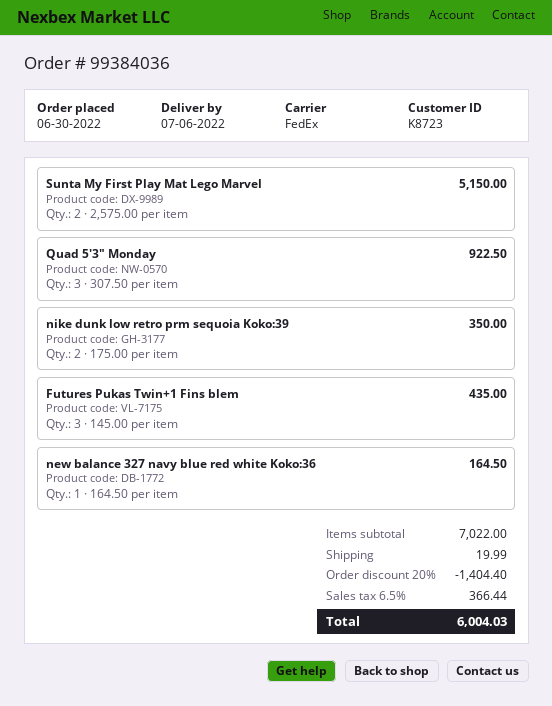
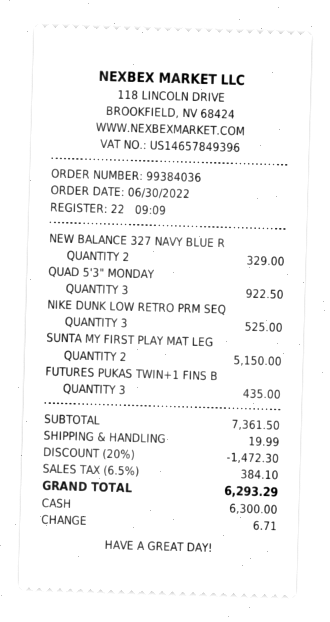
nike dunk low retro prm sequoia Koko:39: 2 for 350.00 -> 3 for 525.00
new balance 327 navy blue red white Koko:36: 1 for 164.50 -> 2 for 329.00
subtotal: 7022.00 -> 7361.50
discount: 20% = 1404.40 -> 20% = 1472.30
tax: 6.5% = 366.44 -> 6.5% = 384.10
total: 6004.03 -> 6293.29

